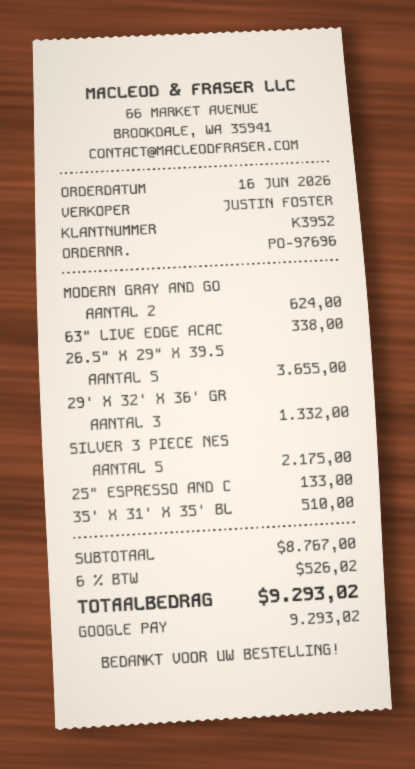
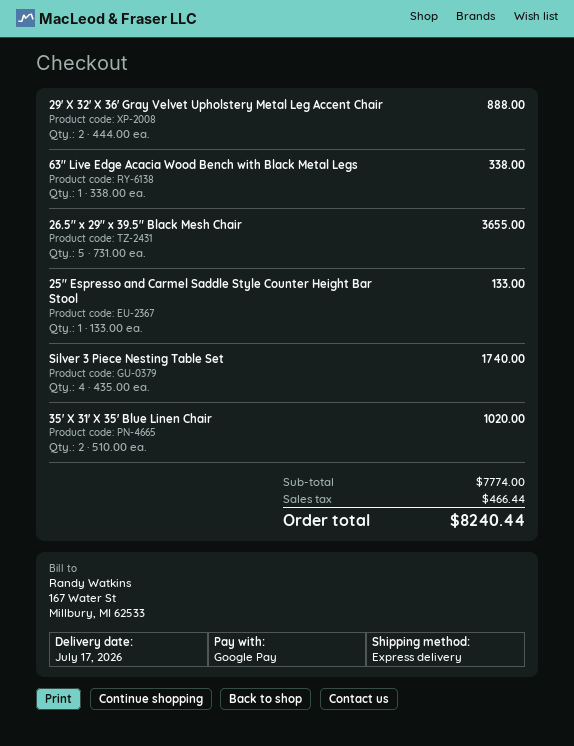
MODERN GRAY AND GO: 2 for 624.00 -> none
29' X 32' X 36' GR: 3 for 1332.00 -> 2 for 888.00
SILVER 3 PIECE NES: 5 for 2175.00 -> 4 for 1740.00
35' X 31' X 35' BL: 1 for 510.00 -> 2 for 1020.00
subtotal: 8767.00 -> 7774.00
tax: 526.02 -> 466.44
total: 9293.02 -> 8240.44

